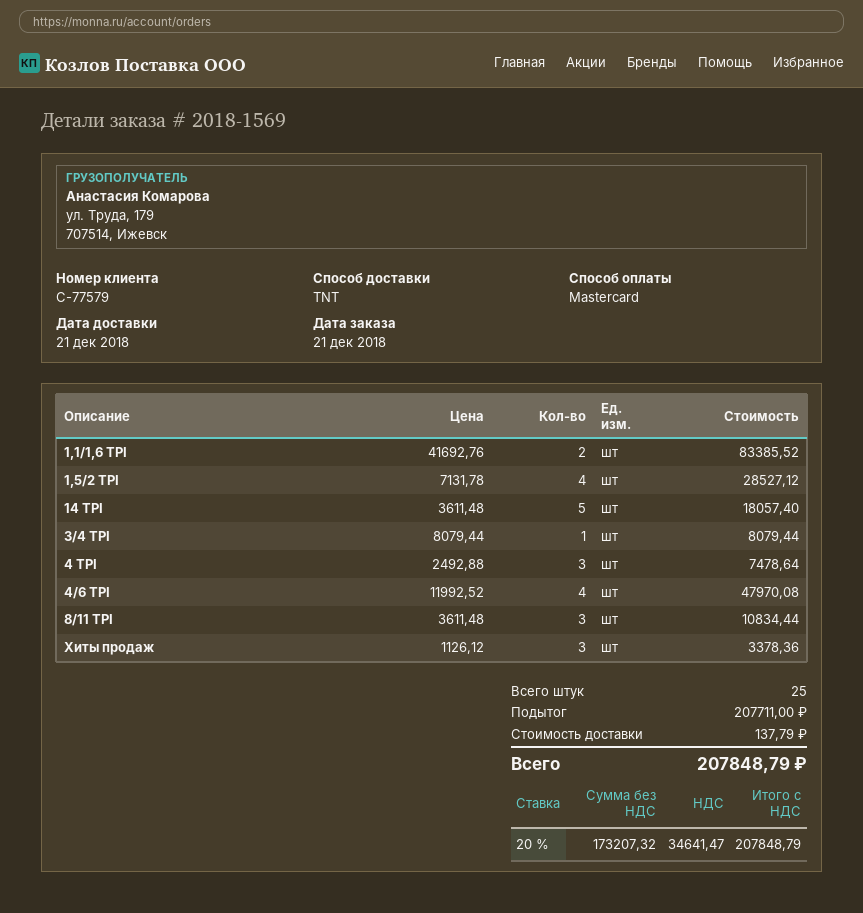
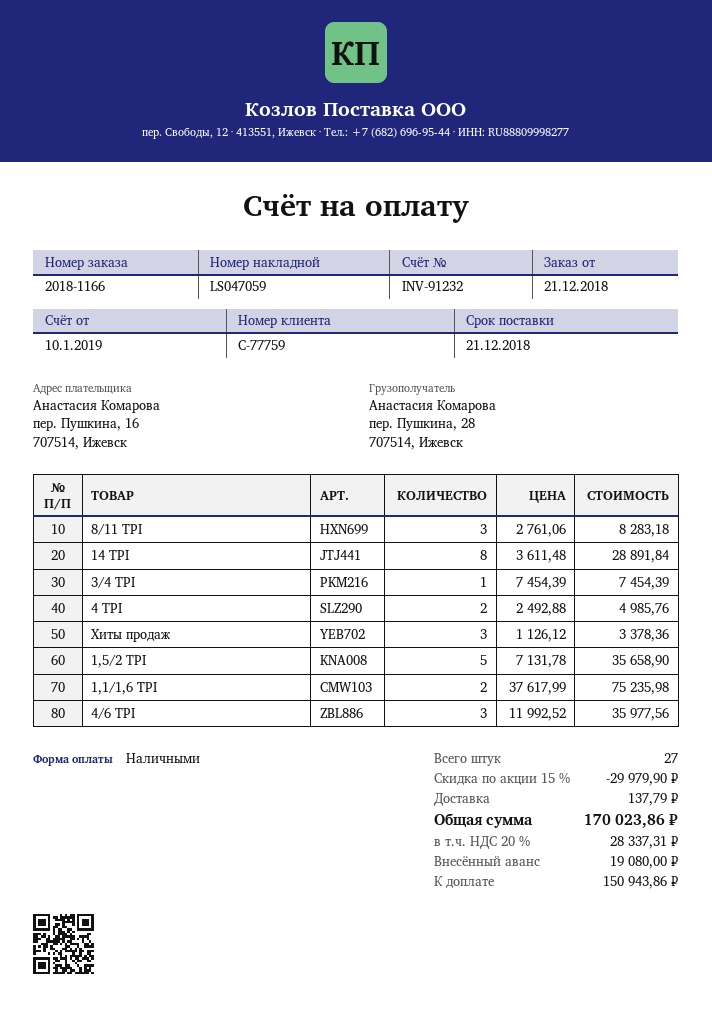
order number: 2018-1569 -> 2018-1166
customer number: C-77579 -> C-77759
payment method: Mastercard -> cash
ship to: ул. Труда, 179, 707514, Ижевск -> пер. Пушкина, 28, 707514, Ижевск
1,1/1,6 TPI: 2 x 41692.76 = 83385.52 -> 2 x 37617.99 = 75235.98
1,5/2 TPI: 4 x 7131.78 = 28527.12 -> 5 x 7131.78 = 35658.90
14 TPI: 5 x 3611.48 = 18057.40 -> 8 x 3611.48 = 28891.84
3/4 TPI: 1 x 8079.44 = 8079.44 -> 1 x 7454.39 = 7454.39
4 TPI: 3 x 2492.88 = 7478.64 -> 2 x 2492.88 = 4985.76
4/6 TPI: 4 x 11992.52 = 47970.08 -> 3 x 11992.52 = 35977.56
8/11 TPI: 3 x 3611.48 = 10834.44 -> 3 x 2761.06 = 8283.18
total quantity: 25 -> 27
discount: none -> 15% = 29979.90
tax: 20% = 34641.47 -> 20% = 28337.31
total: 207848.79 -> 170023.86

